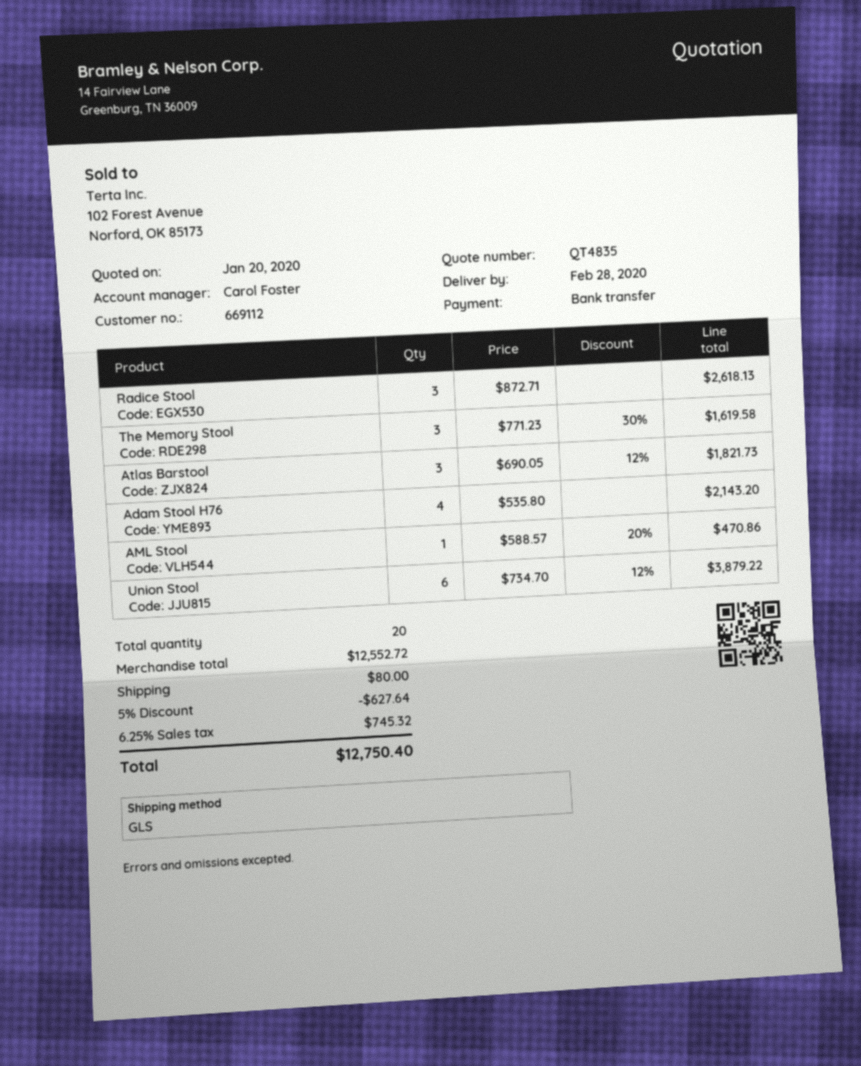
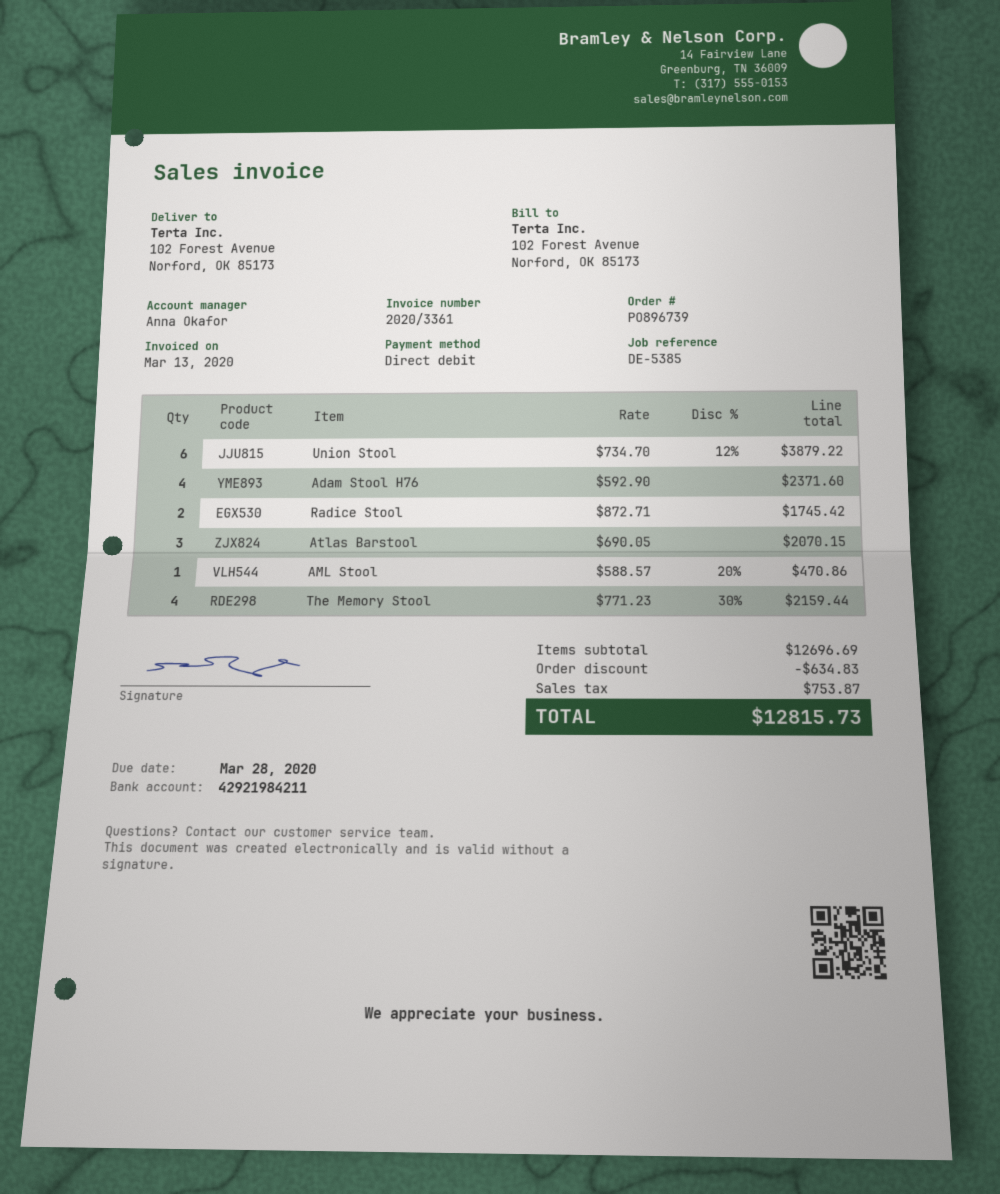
sales rep: Carol Foster -> Anna Okafor
payment method: bank transfer -> direct debit
Radice Stool: 3 x 872.71 = 2618.13 -> 2 x 872.71 = 1745.42
The Memory Stool: 3 x 771.23 - 30% = 1619.58 -> 4 x 771.23 - 30% = 2159.44
Atlas Barstool: 3 x 690.05 - 12% = 1821.73 -> 3 x 690.05 = 2070.15
Adam Stool H76: 4 x 535.80 = 2143.20 -> 4 x 592.90 = 2371.60
subtotal: 12552.72 -> 12696.69
discount: 627.64 -> 634.83
shipping: 80.00 -> none
tax: 745.32 -> 753.87
total: 12750.40 -> 12815.73

